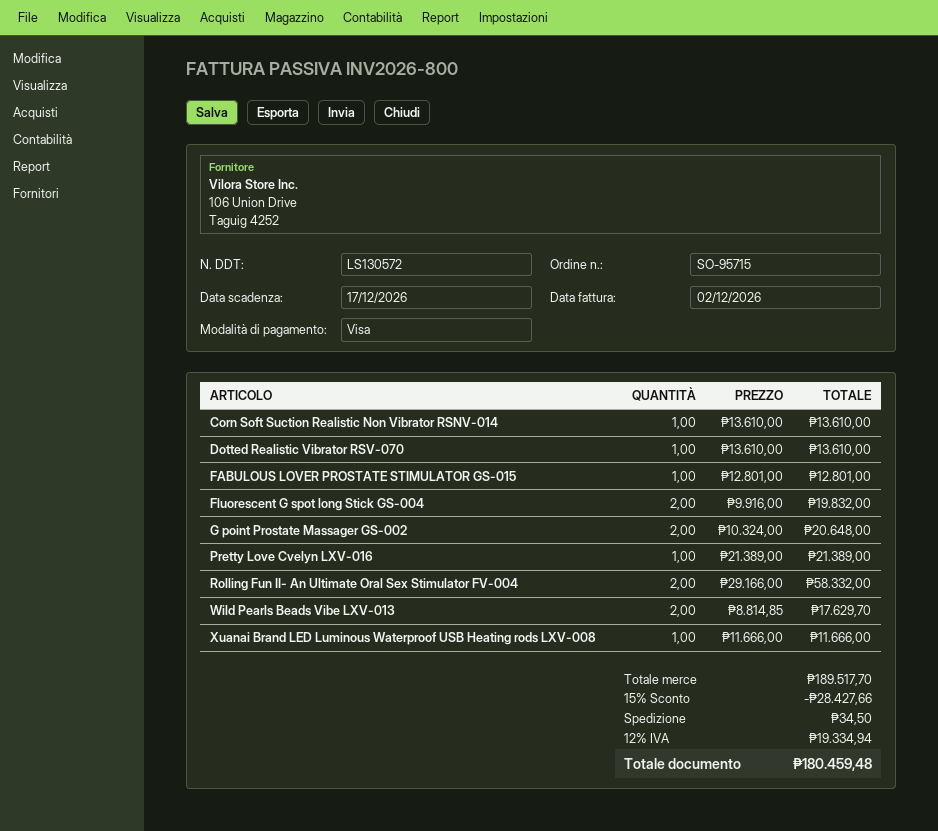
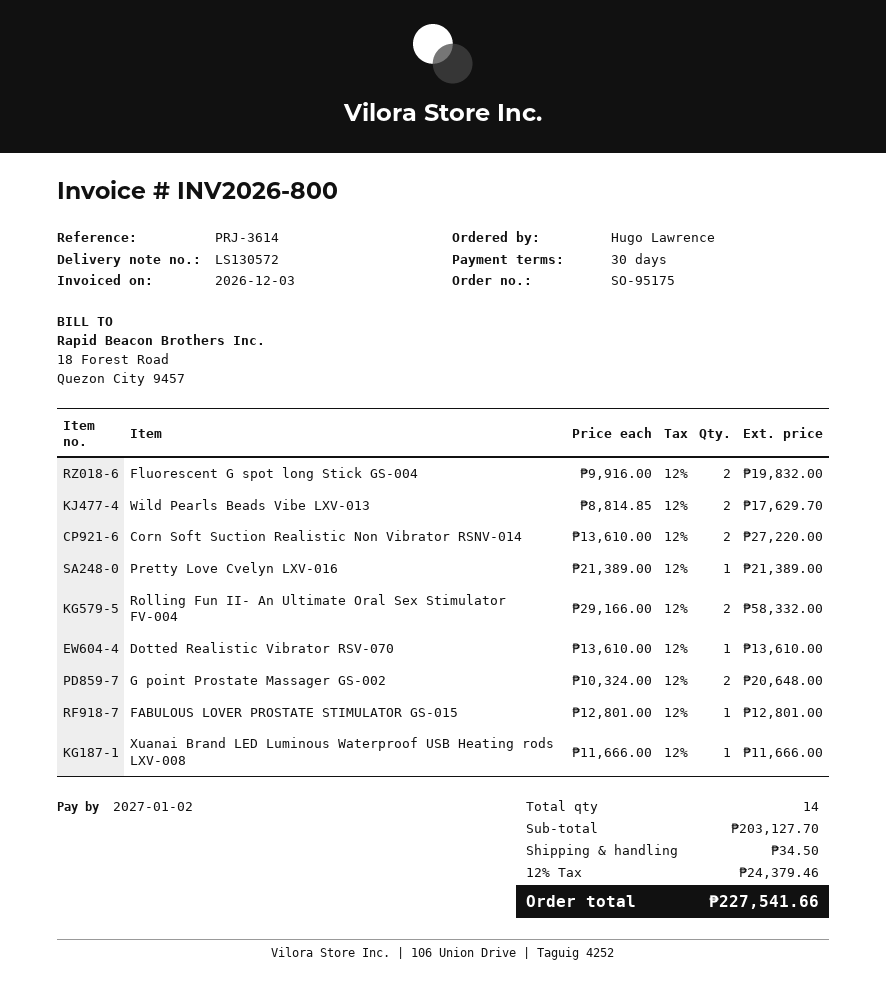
order number: SO-95715 -> SO-95175
invoice date: 2026-12-02 -> 2026-12-03
due date: 2026-12-17 -> 2027-01-02
Corn Soft Suction Realistic Non Vibrator RSNV-014: 1 x 13610.00 = 13610.00 -> 2 x 13610.00 = 27220.00
subtotal: 189517.70 -> 203127.70
discount: 15% = 28427.66 -> none
tax: 12% = 19334.94 -> 12% = 24379.46
total: 180459.48 -> 227541.66

